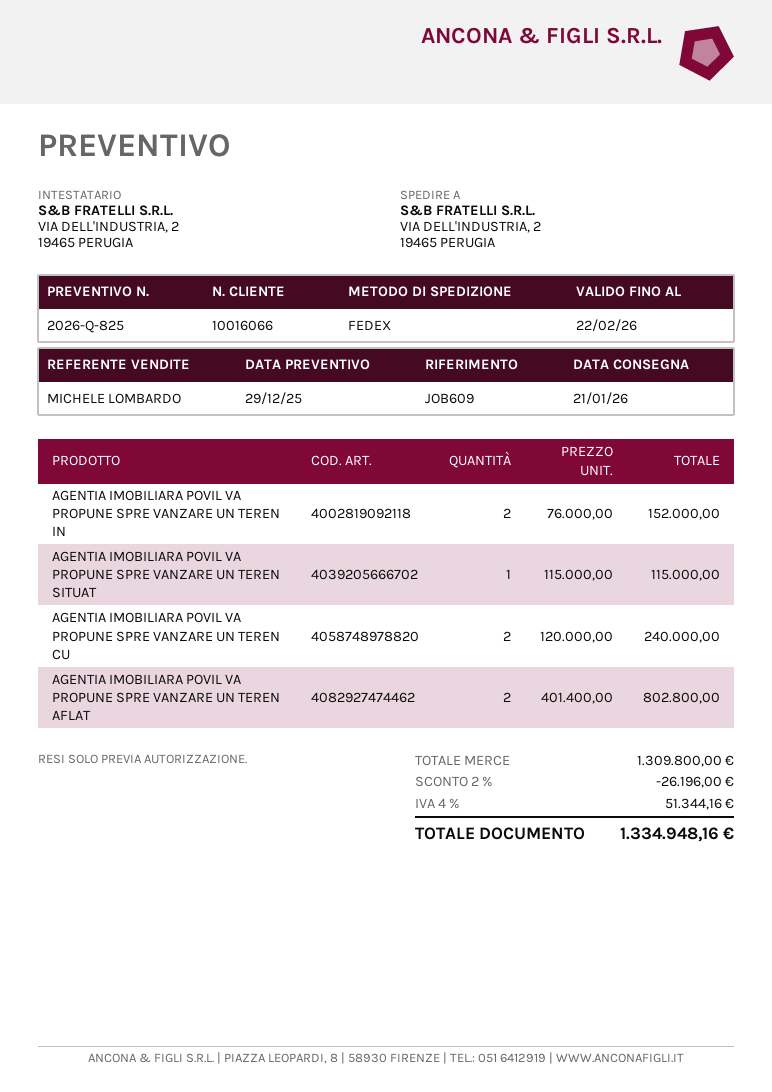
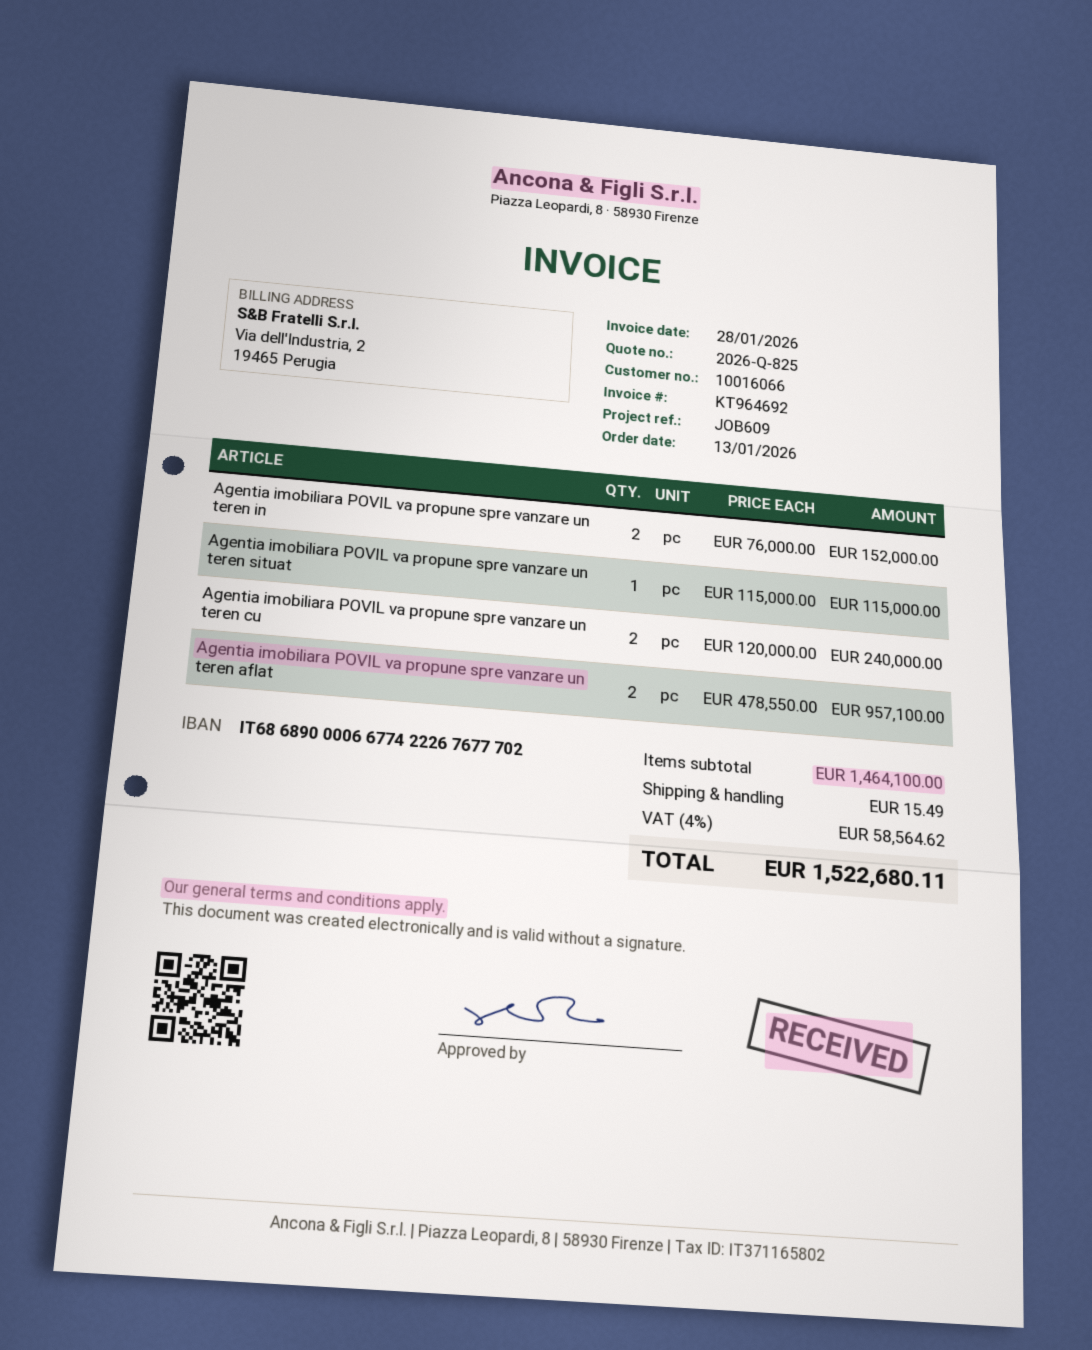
AGENTIA IMOBILIARA POVIL VA PROPUNE SPRE VANZARE UN TEREN AFLAT: 2 x 401400.00 = 802800.00 -> 2 x 478550.00 = 957100.00
subtotal: 1309800.00 -> 1464100.00
discount: 2% = 26196.00 -> none
shipping: none -> 15.49
tax: 4% = 51344.16 -> 4% = 58564.62
total: 1334948.16 -> 1522680.11

